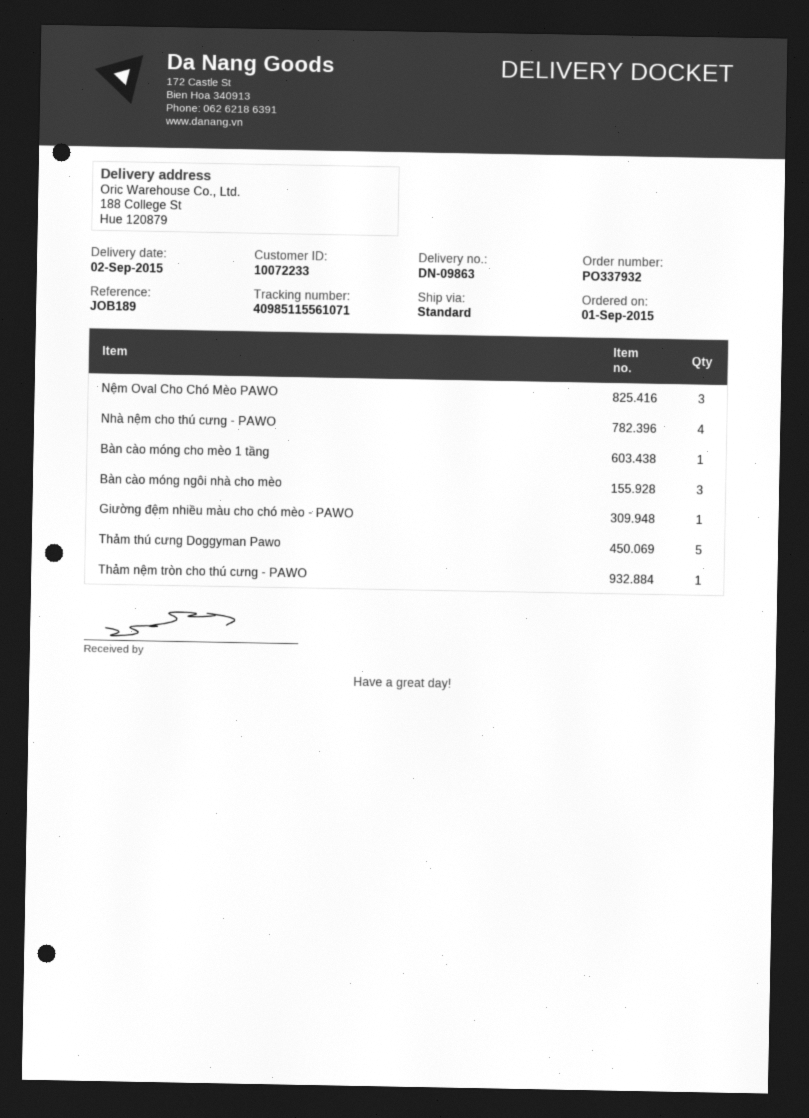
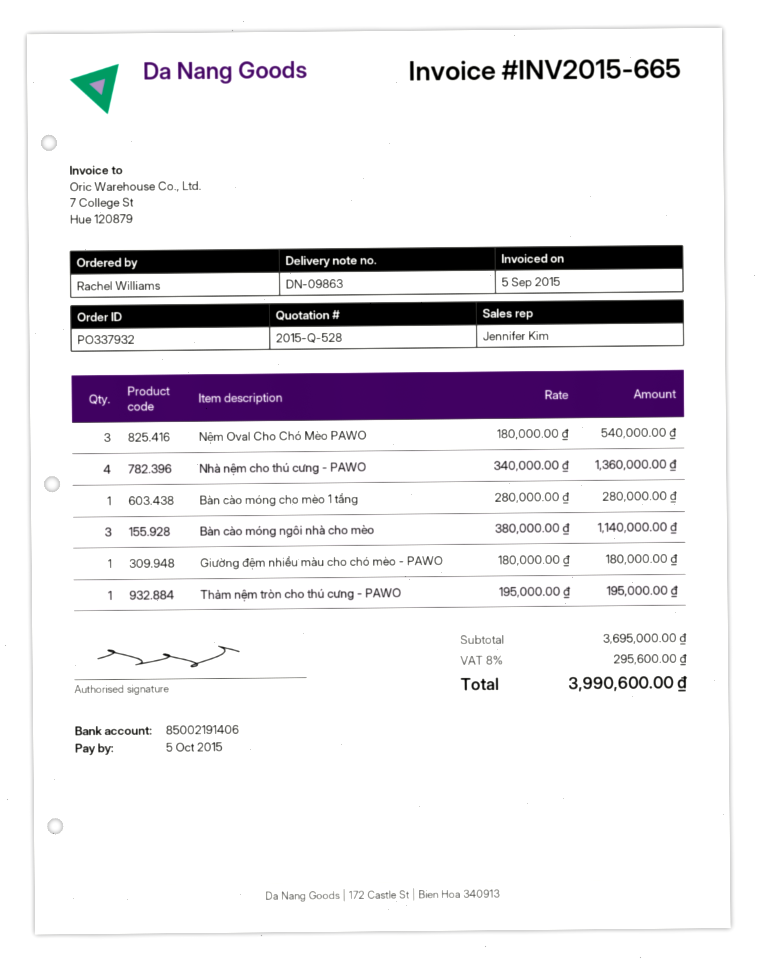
Thảm thú cưng Doggyman Pawo: 5 -> none

